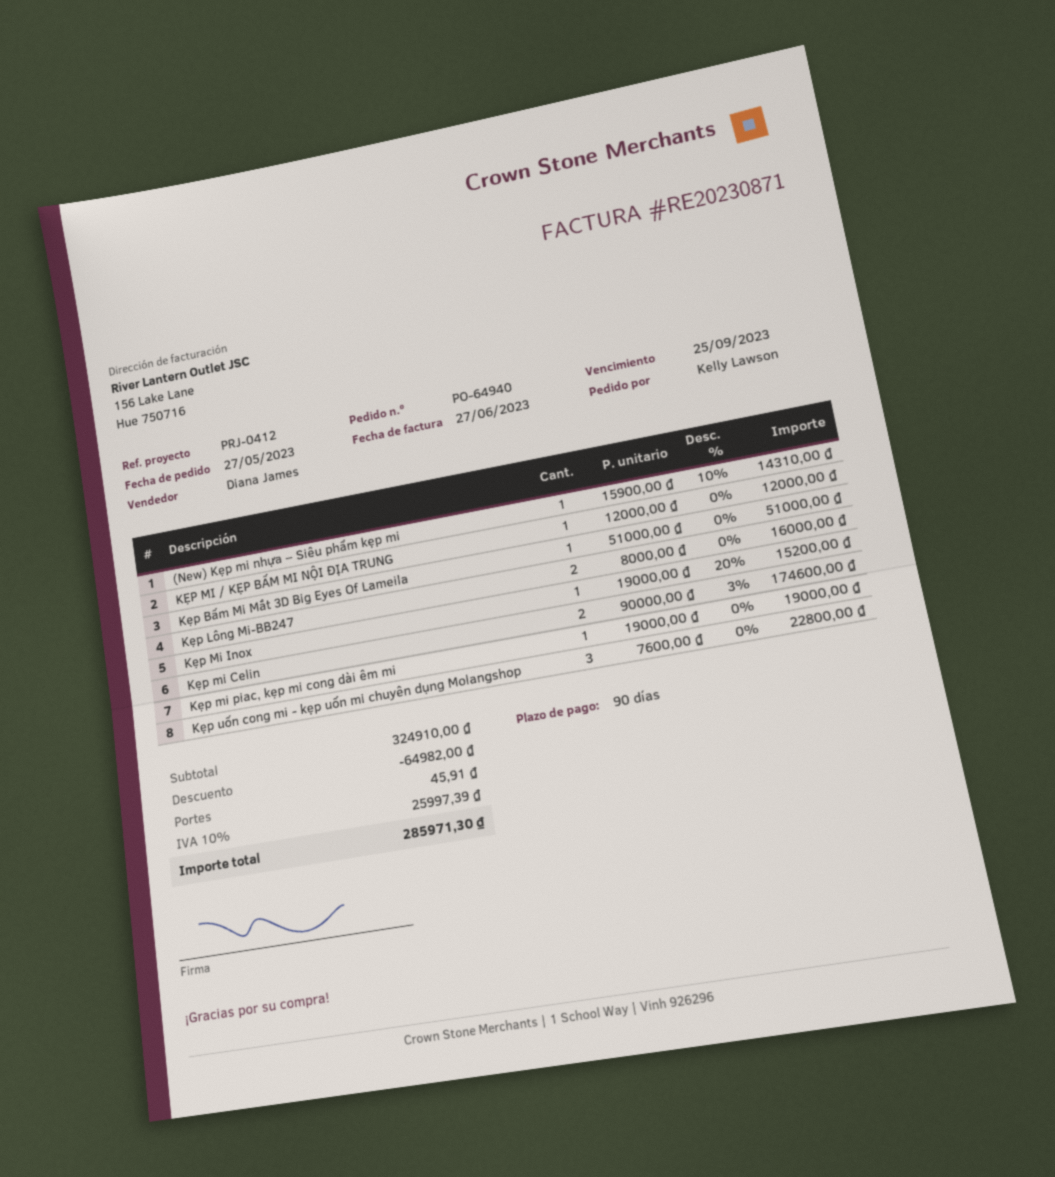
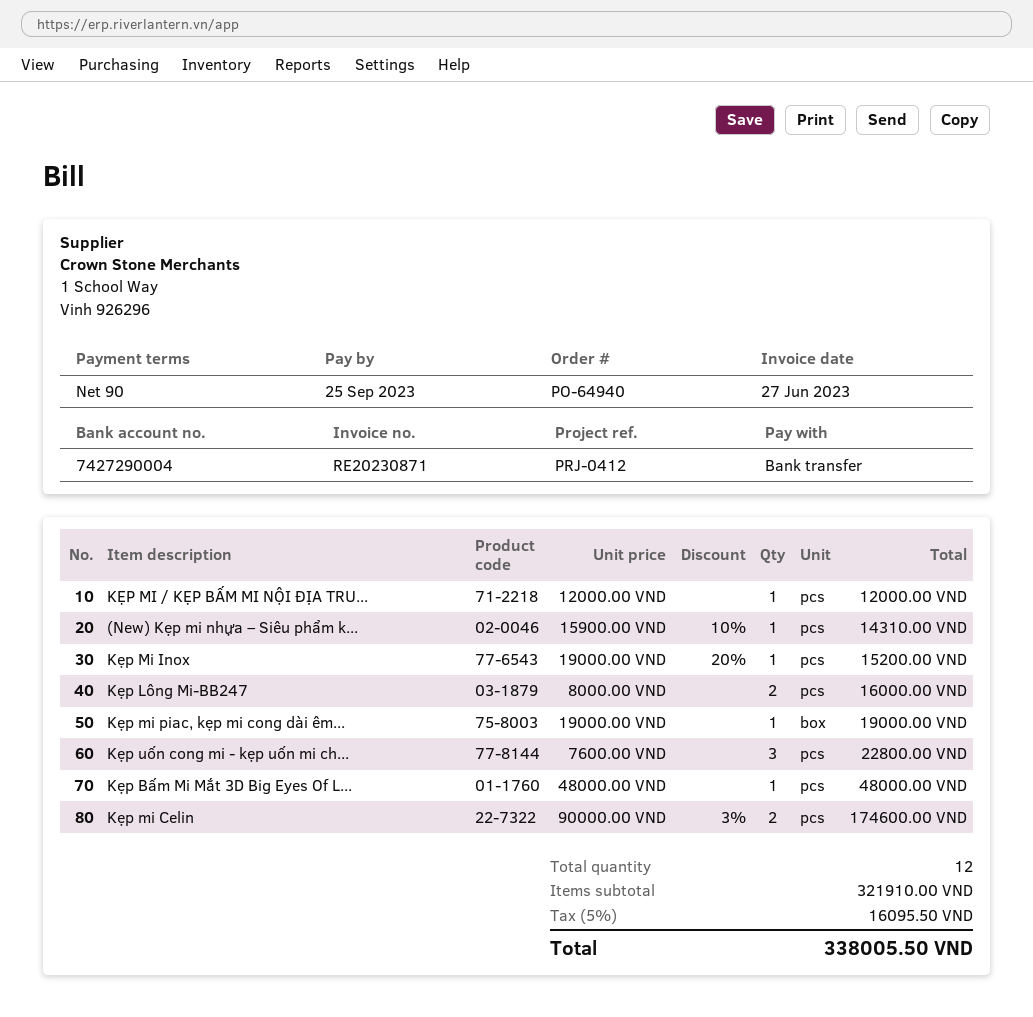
Kẹp Bấm Mi Mắt 3D Big Eyes Of Lameila: 1 x 51000.00 = 51000.00 -> 1 x 48000.00 = 48000.00
subtotal: 324910.00 -> 321910.00
discount: 64982.00 -> none
shipping: 45.91 -> none
tax: 10% = 25997.39 -> 5% = 16095.50
total: 285971.30 -> 338005.50

